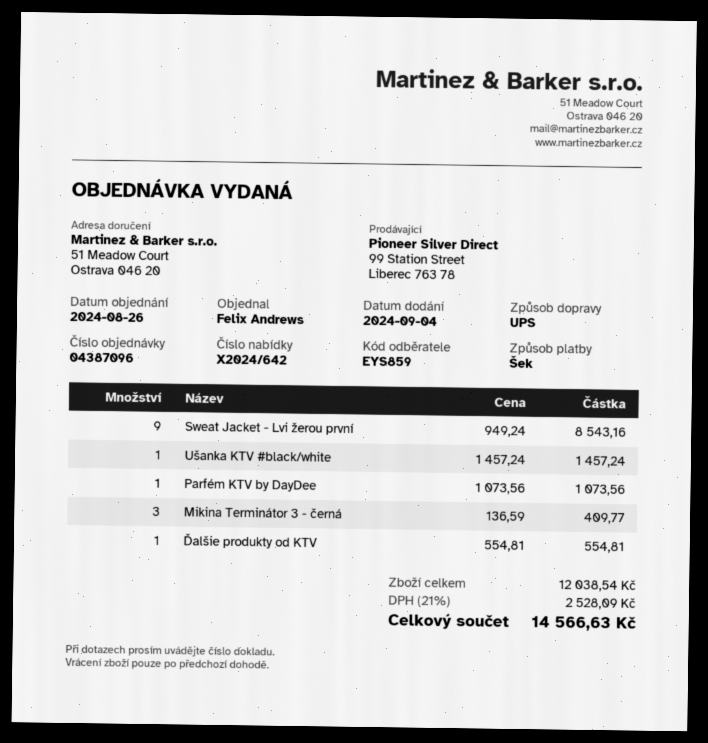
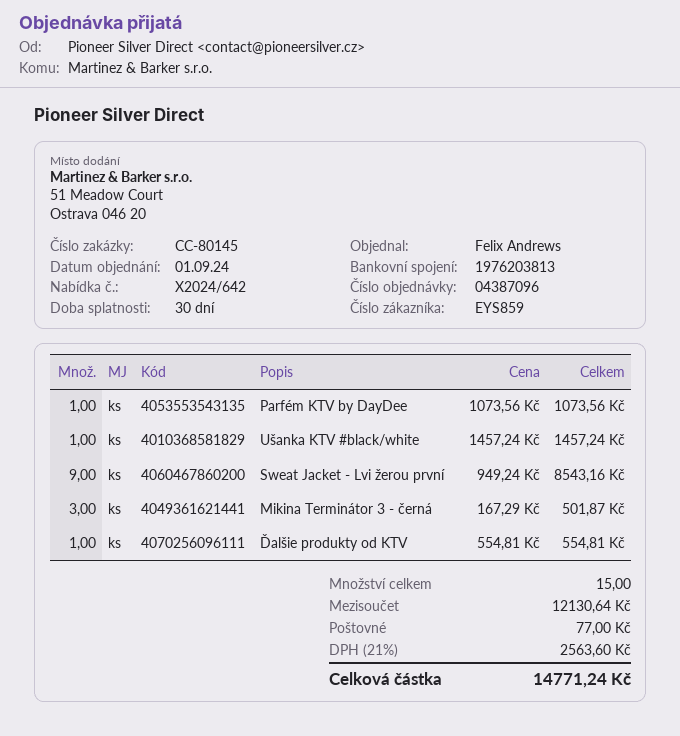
order date: 2024-08-26 -> 2024-09-01
Mikina Terminátor 3 - černá: 3 x 136.59 = 409.77 -> 3 x 167.29 = 501.87
subtotal: 12038.54 -> 12130.64
shipping: none -> 77.00
tax: 21% = 2528.09 -> 21% = 2563.60
total: 14566.63 -> 14771.24

